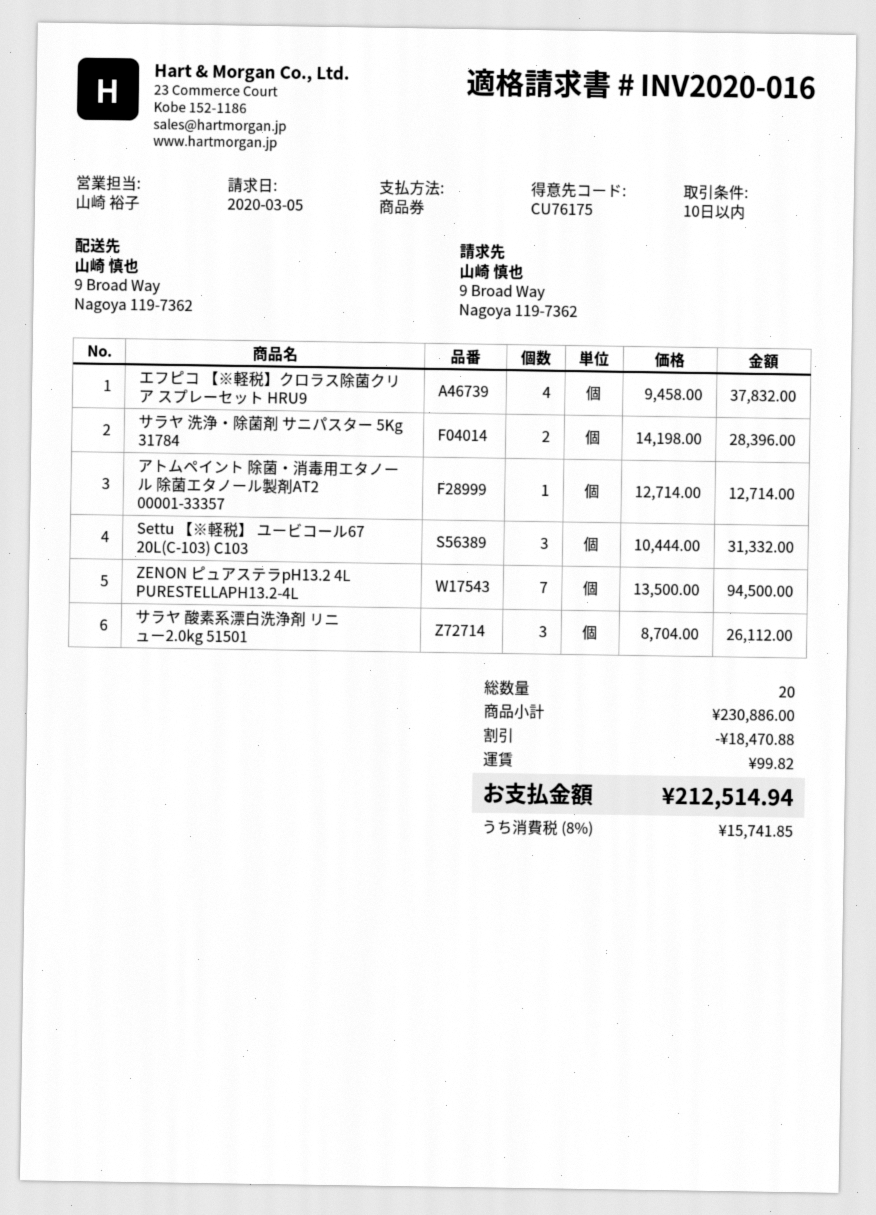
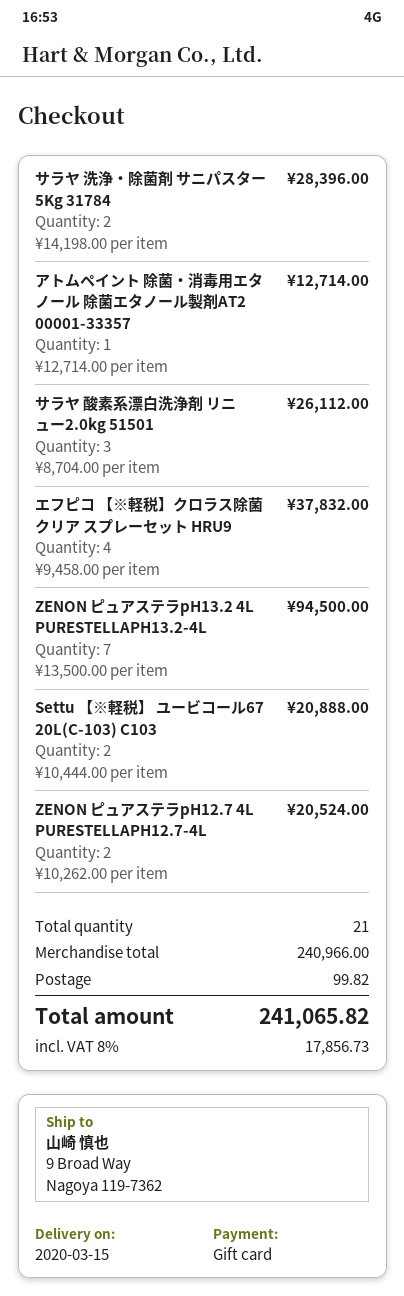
Settu 【※軽税】 ユービコール67 20L(C-103) C103: 3 x 10444.00 = 31332.00 -> 2 x 10444.00 = 20888.00
ZENON ピュアステラpH12.7 4L PURESTELLAPH12.7-4L: none -> 2 x 10262.00 = 20524.00
total quantity: 20 -> 21
subtotal: 230886.00 -> 240966.00
discount: 18470.88 -> none
tax: 8% = 15741.85 -> 8% = 17856.73
total: 212514.94 -> 241065.82

